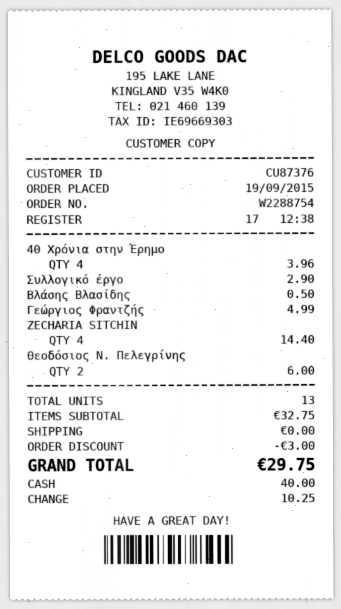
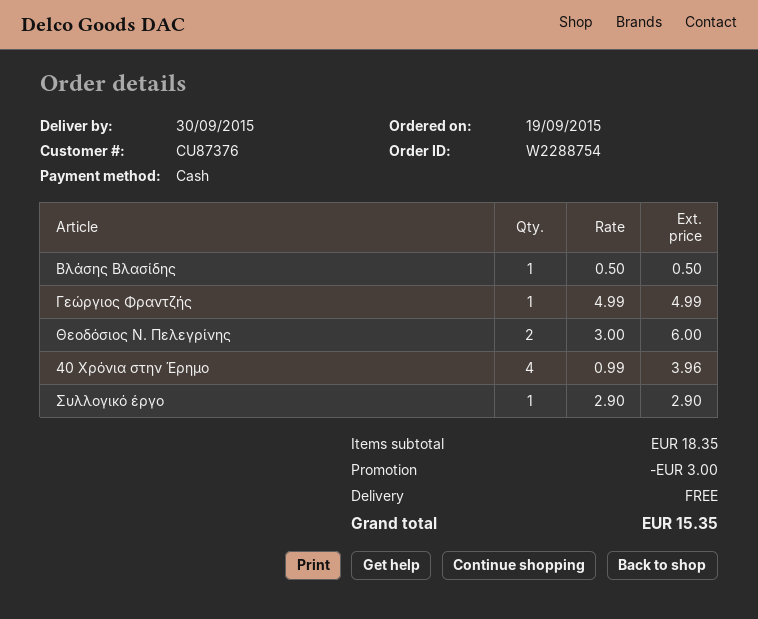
ZECHARIA SITCHIN: 4 for 14.40 -> none
subtotal: 32.75 -> 18.35
total: 29.75 -> 15.35

